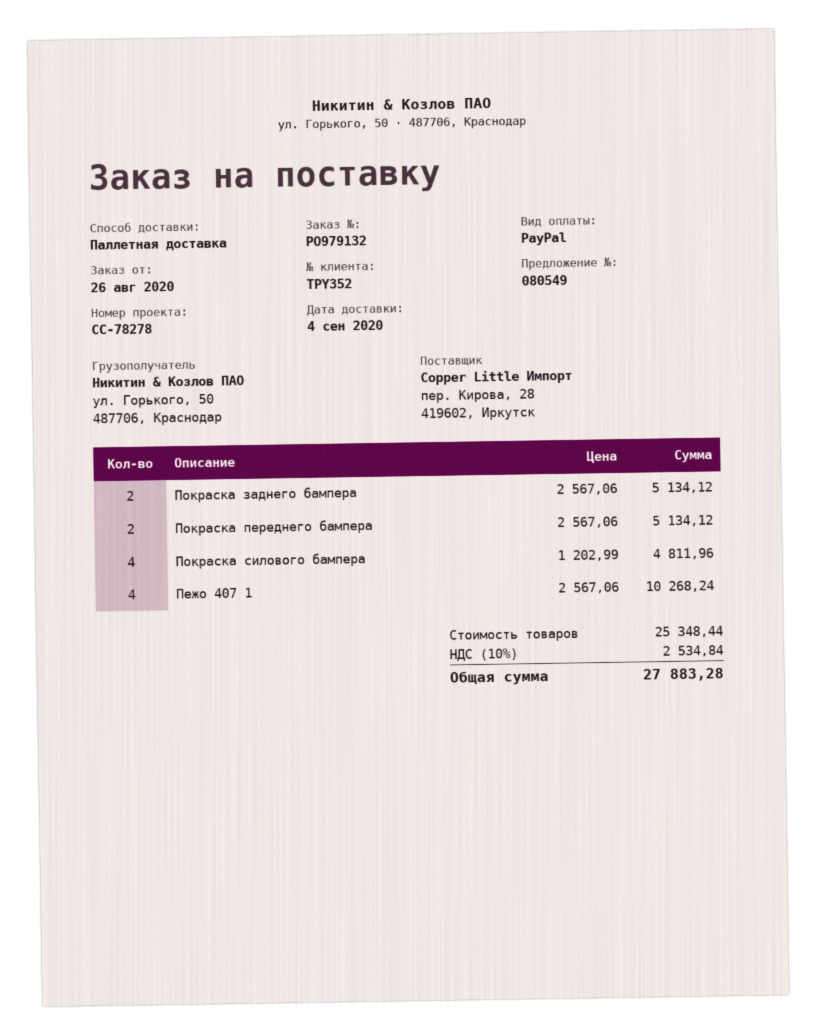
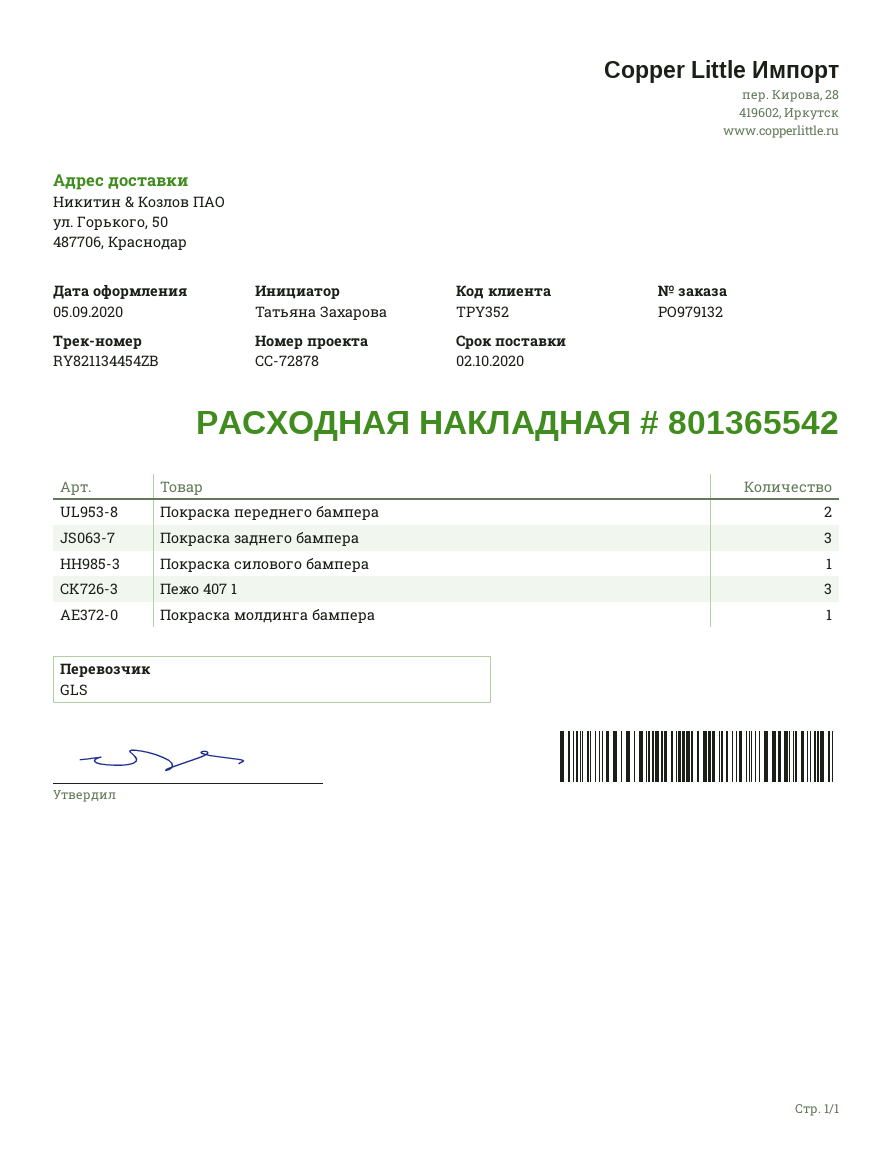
order date: 2020-08-26 -> 2020-09-05
delivery date: 2020-09-04 -> 2020-10-02
reference: CC-78278 -> CC-72878
shipping method: pallet freight -> GLS
Покраска заднего бампера: 2 -> 3
Покраска силового бампера: 4 -> 1
Пежо 407 1: 4 -> 3
Покраска молдинга бампера: none -> 1

